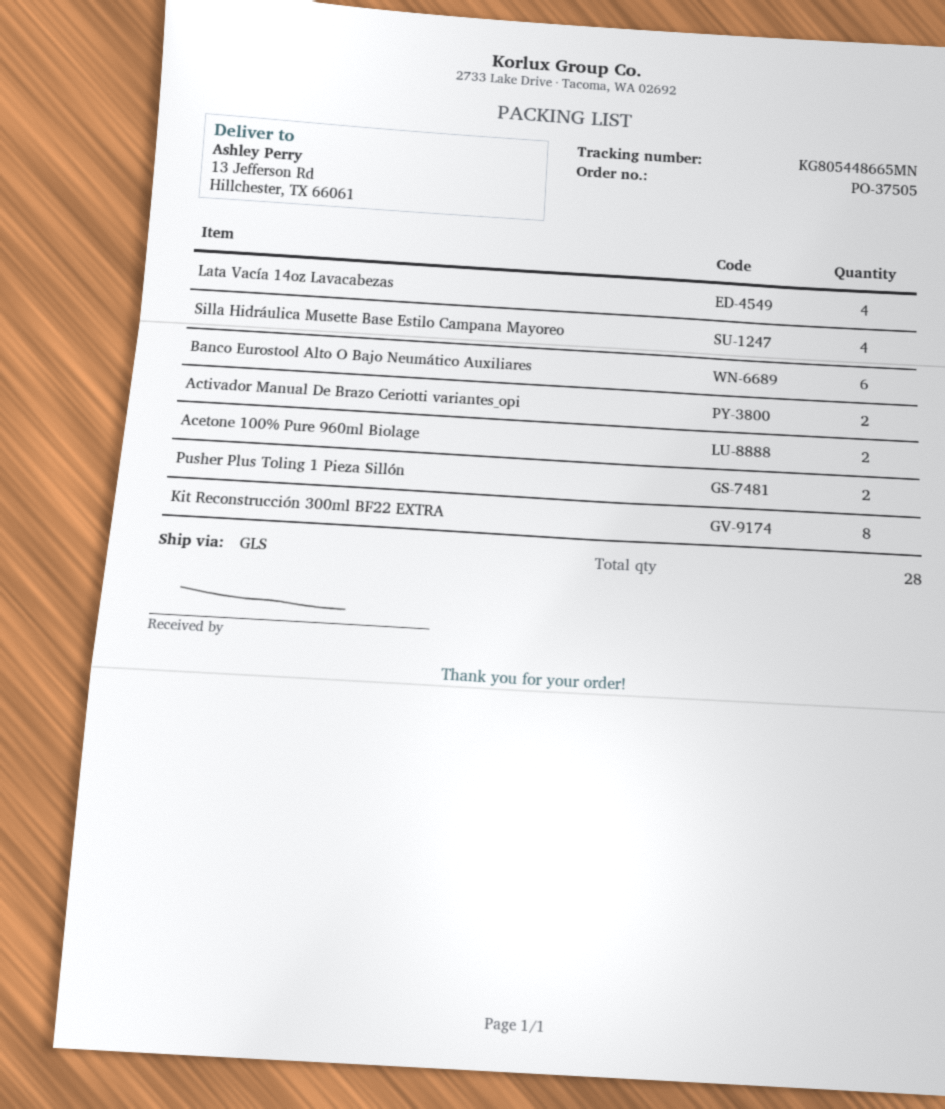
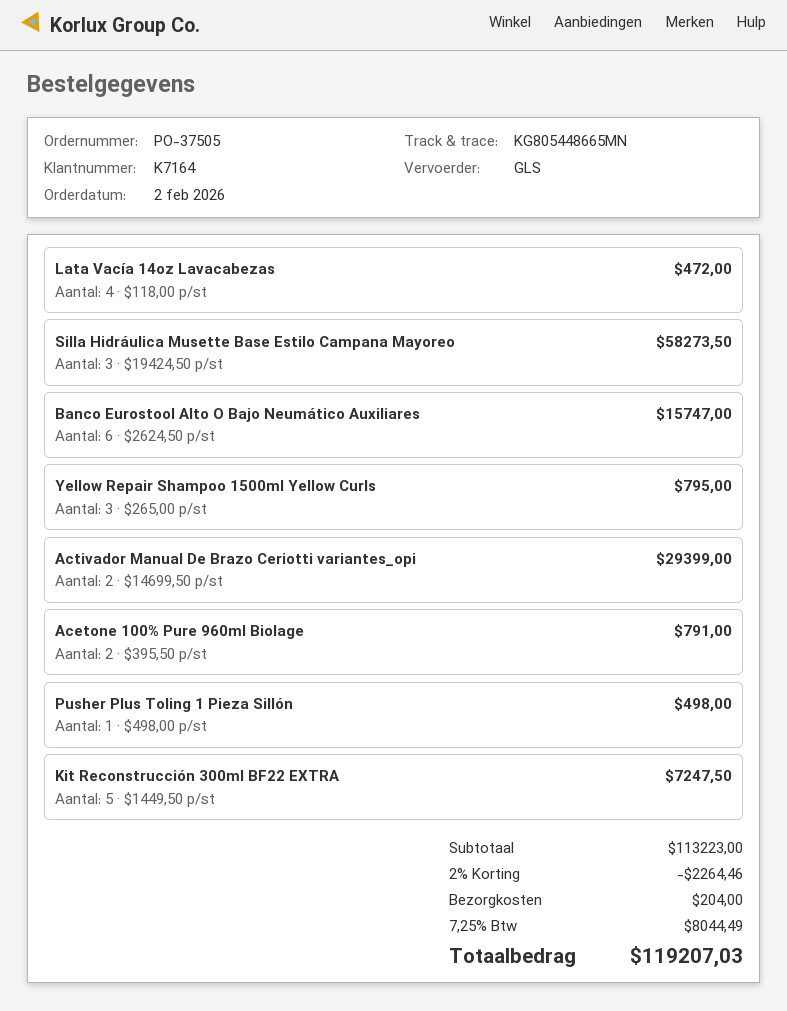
Silla Hidráulica Musette Base Estilo Campana Mayoreo: 4 -> 3
Pusher Plus Toling 1 Pieza Sillón: 2 -> 1
Kit Reconstrucción 300ml BF22 EXTRA: 8 -> 5
Yellow Repair Shampoo 1500ml Yellow Curls: none -> 3

